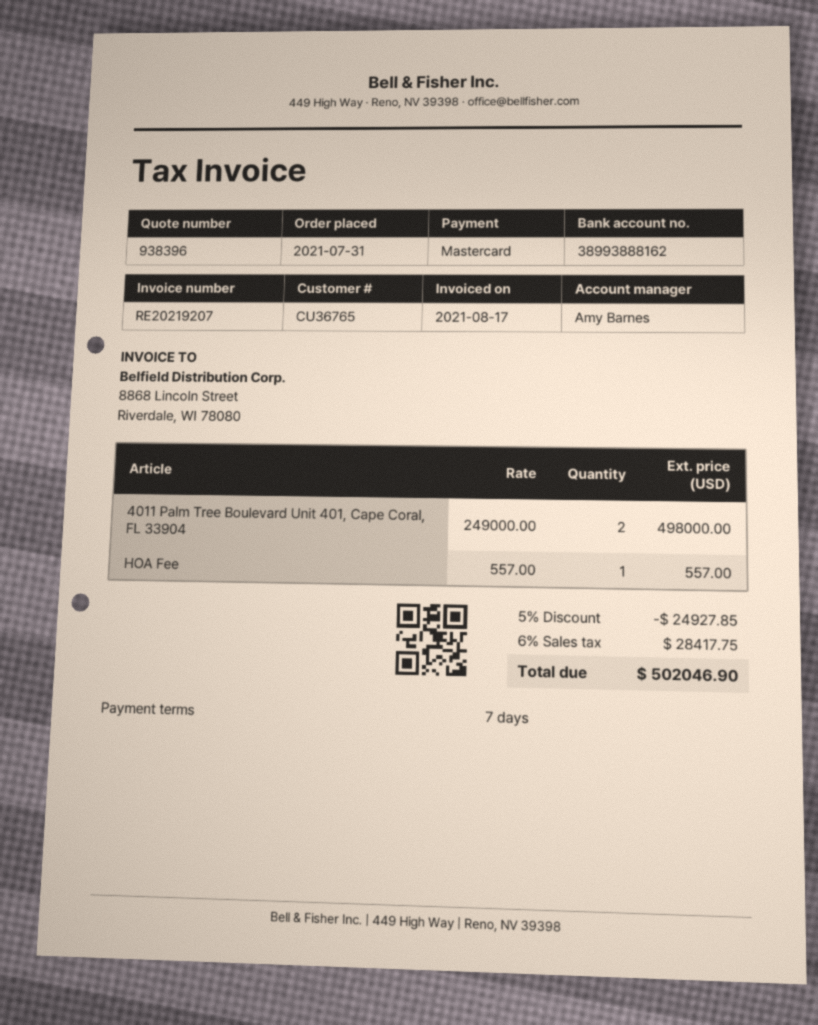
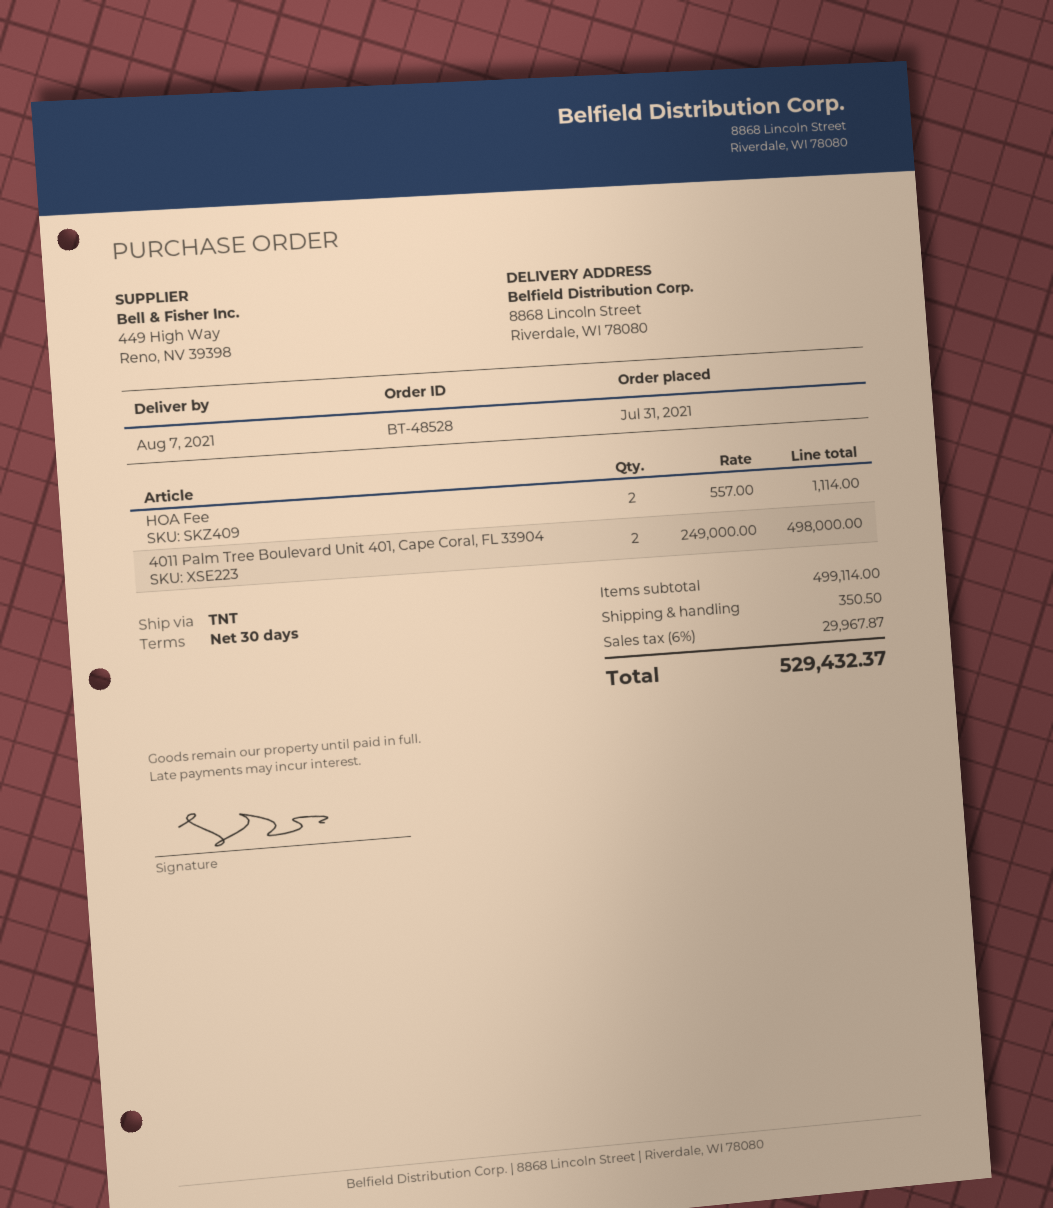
payment terms: 7 days -> 30 days
HOA Fee: 1 x 557.00 = 557.00 -> 2 x 557.00 = 1114.00
discount: 5% = 24927.85 -> none
shipping: none -> 350.50
tax: 6% = 28417.75 -> 6% = 29967.87
total: 502046.90 -> 529432.37

